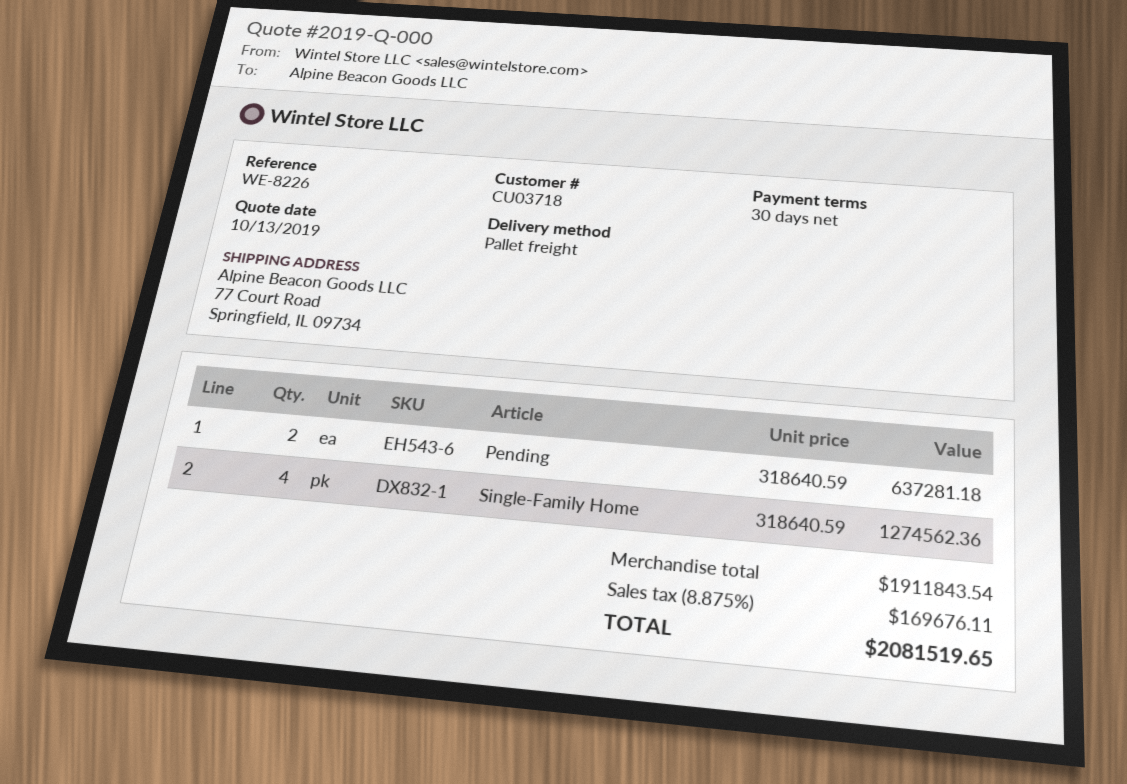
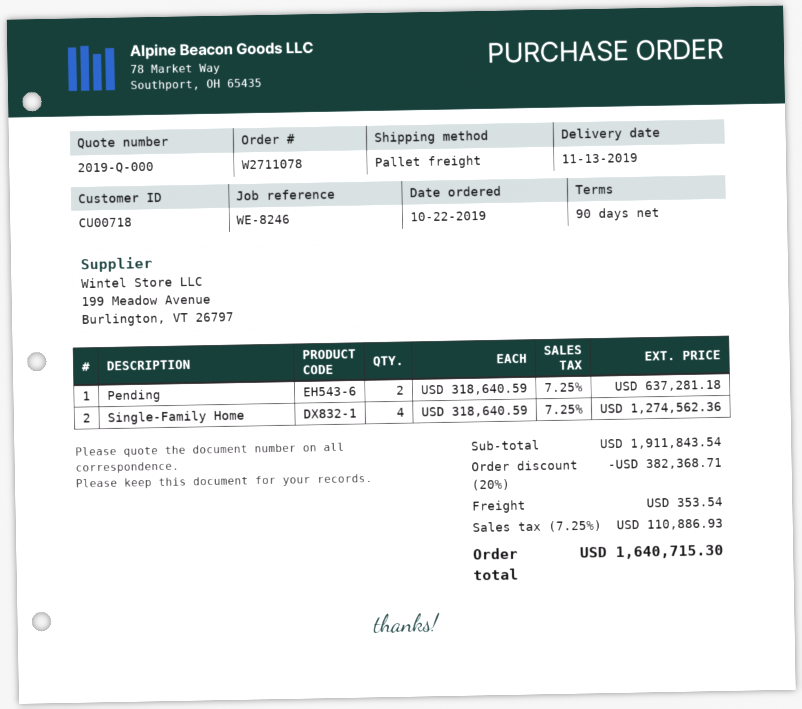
payment terms: 30 days -> 90 days
customer number: CU03718 -> CU00718
reference: WE-8226 -> WE-8246
discount: none -> 20% = 382368.71
shipping: none -> 353.54
tax: 8.875% = 169676.11 -> 7.25% = 110886.93
total: 2081519.65 -> 1640715.30

